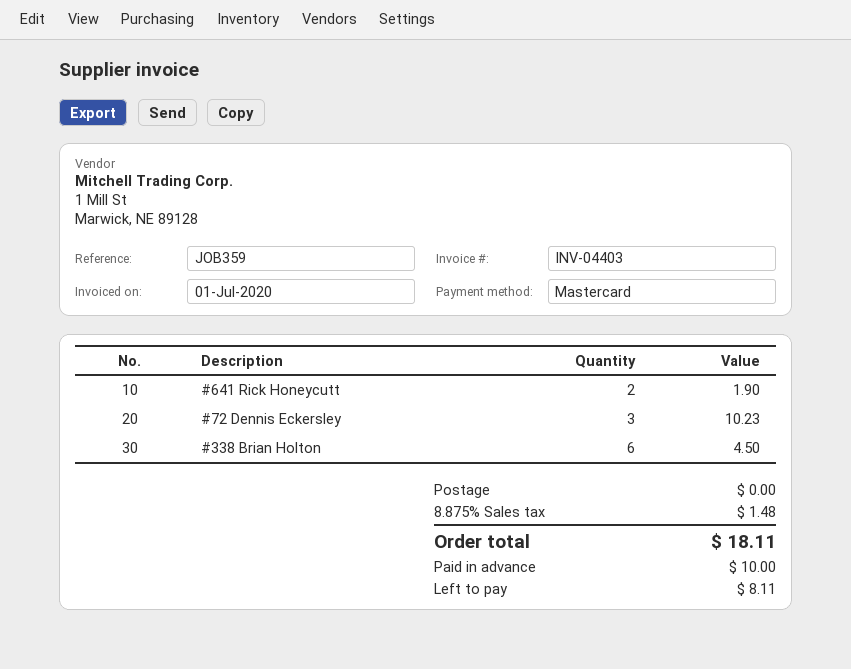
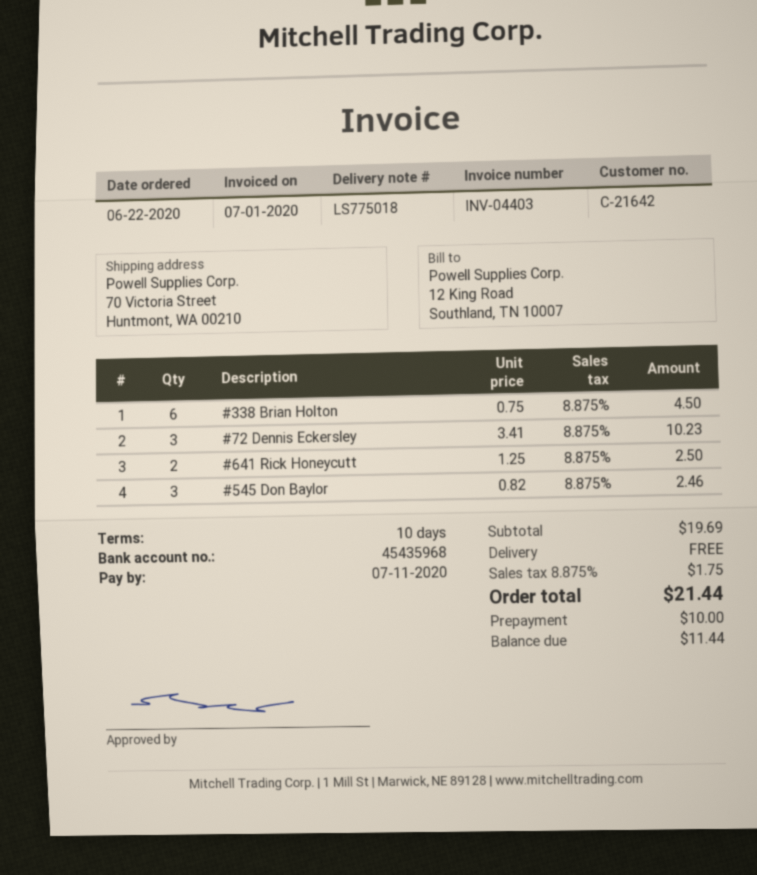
#641 Rick Honeycutt: 2 for 1.90 -> 2 for 2.50
#545 Don Baylor: none -> 3 for 2.46
tax: 8.875% = 1.48 -> 8.875% = 1.75
total: 18.11 -> 21.44
balance: 8.11 -> 11.44

